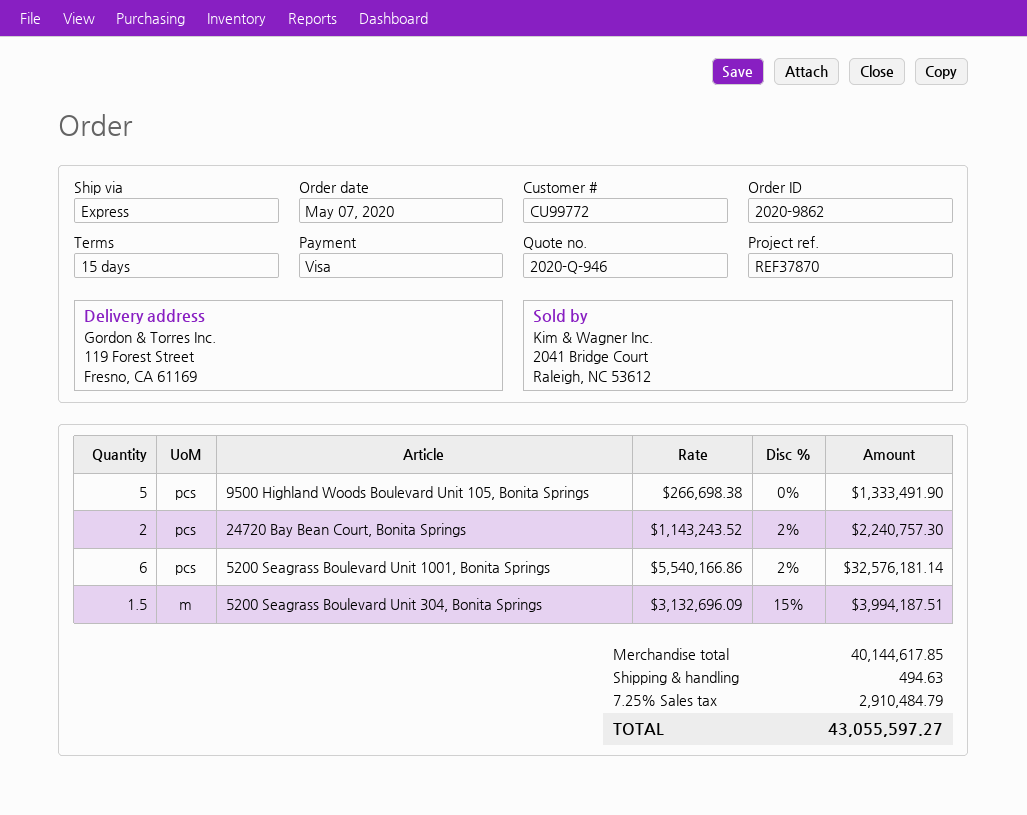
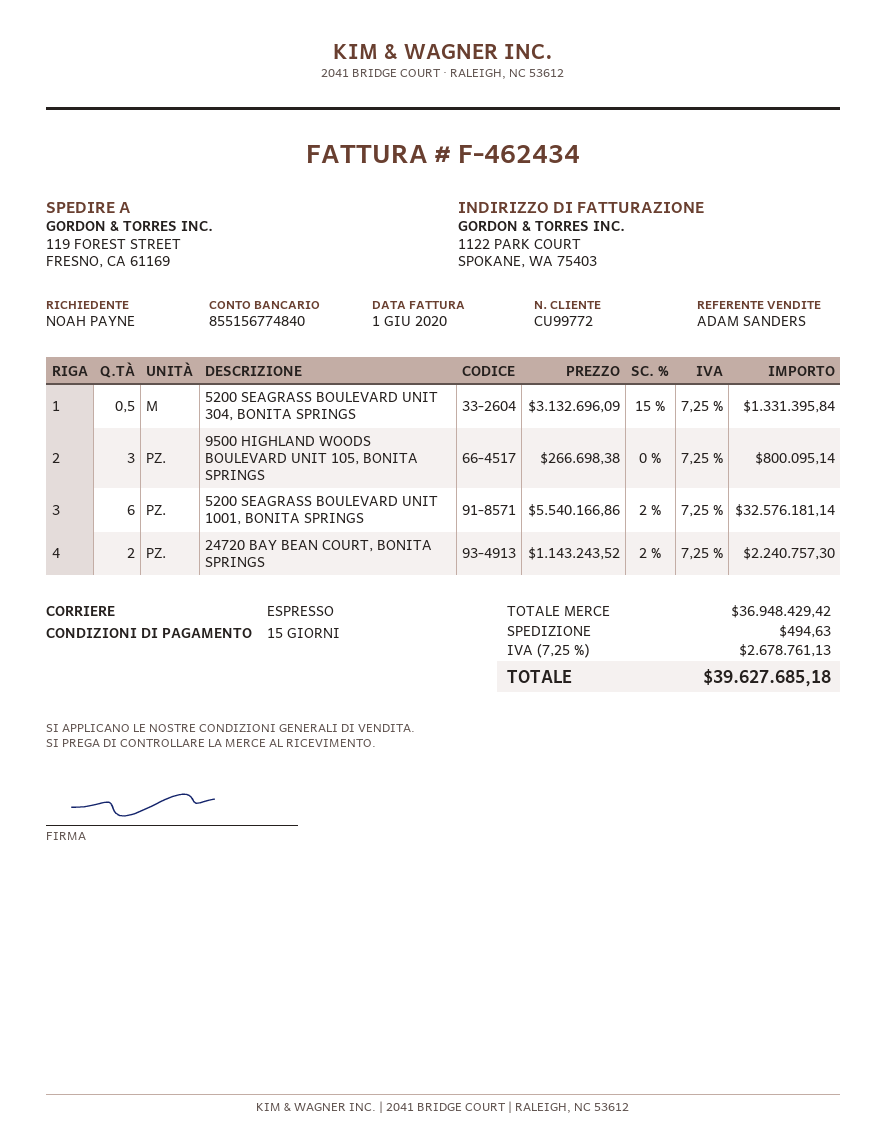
9500 Highland Woods Boulevard Unit 105, Bonita Springs: 5 x 266698.38 = 1333491.90 -> 3 x 266698.38 = 800095.14
5200 Seagrass Boulevard Unit 304, Bonita Springs: 1.5 x 3132696.09 - 15% = 3994187.51 -> 0.5 x 3132696.09 - 15% = 1331395.84
subtotal: 40144617.85 -> 36948429.42
tax: 7.25% = 2910484.79 -> 7.25% = 2678761.13
total: 43055597.27 -> 39627685.18

